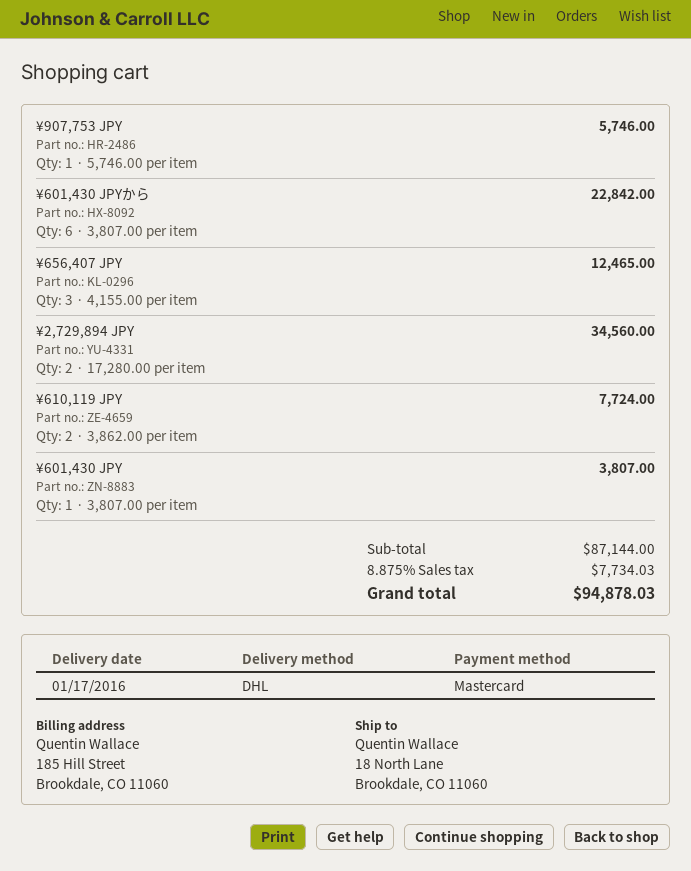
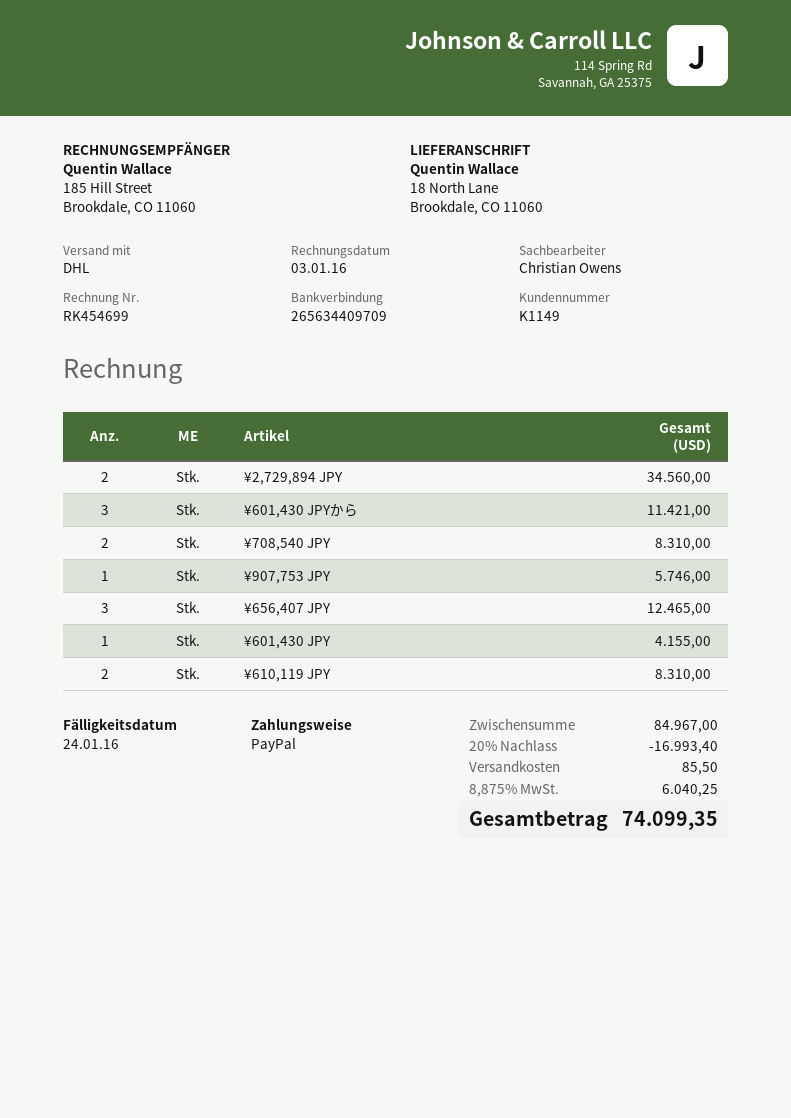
payment method: Mastercard -> PayPal
¥601,430 JPYから: 6 for 22842.00 -> 3 for 11421.00
¥610,119 JPY: 2 for 7724.00 -> 2 for 8310.00
¥601,430 JPY: 1 for 3807.00 -> 1 for 4155.00
¥708,540 JPY: none -> 2 for 8310.00
subtotal: 87144.00 -> 84967.00
discount: none -> 20% = 16993.40
shipping: none -> 85.50
tax: 8.875% = 7734.03 -> 8.875% = 6040.25
total: 94878.03 -> 74099.35

